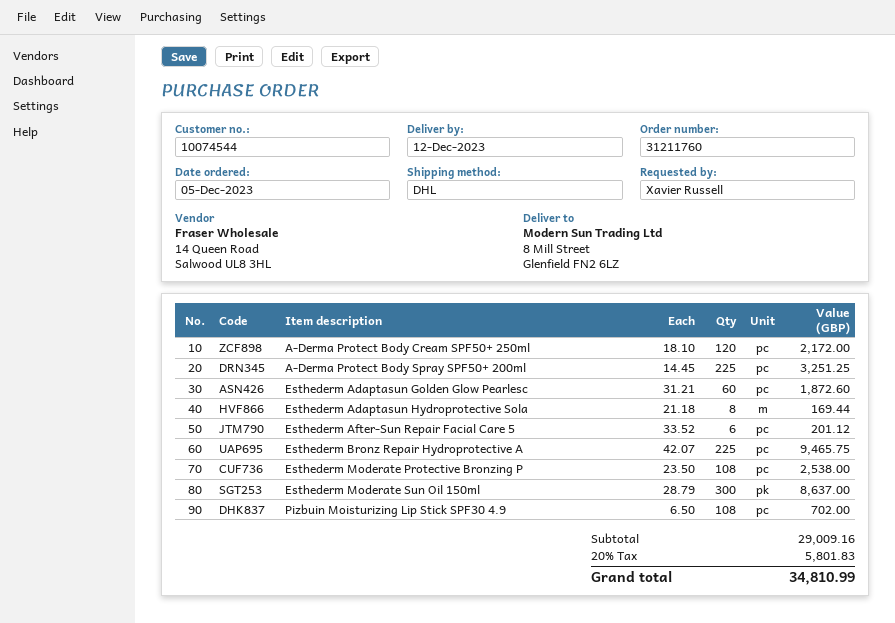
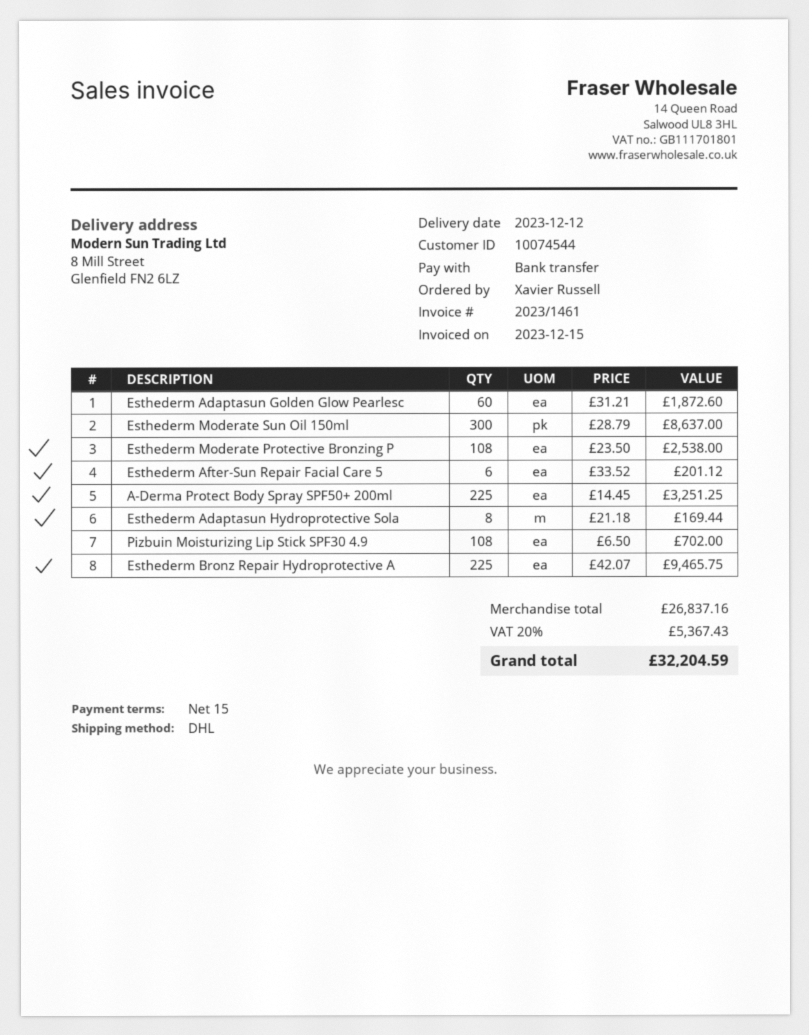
A-Derma Protect Body Cream SPF50+ 250ml: 120 x 18.10 = 2172.00 -> none
subtotal: 29009.16 -> 26837.16
tax: 20% = 5801.83 -> 20% = 5367.43
total: 34810.99 -> 32204.59

